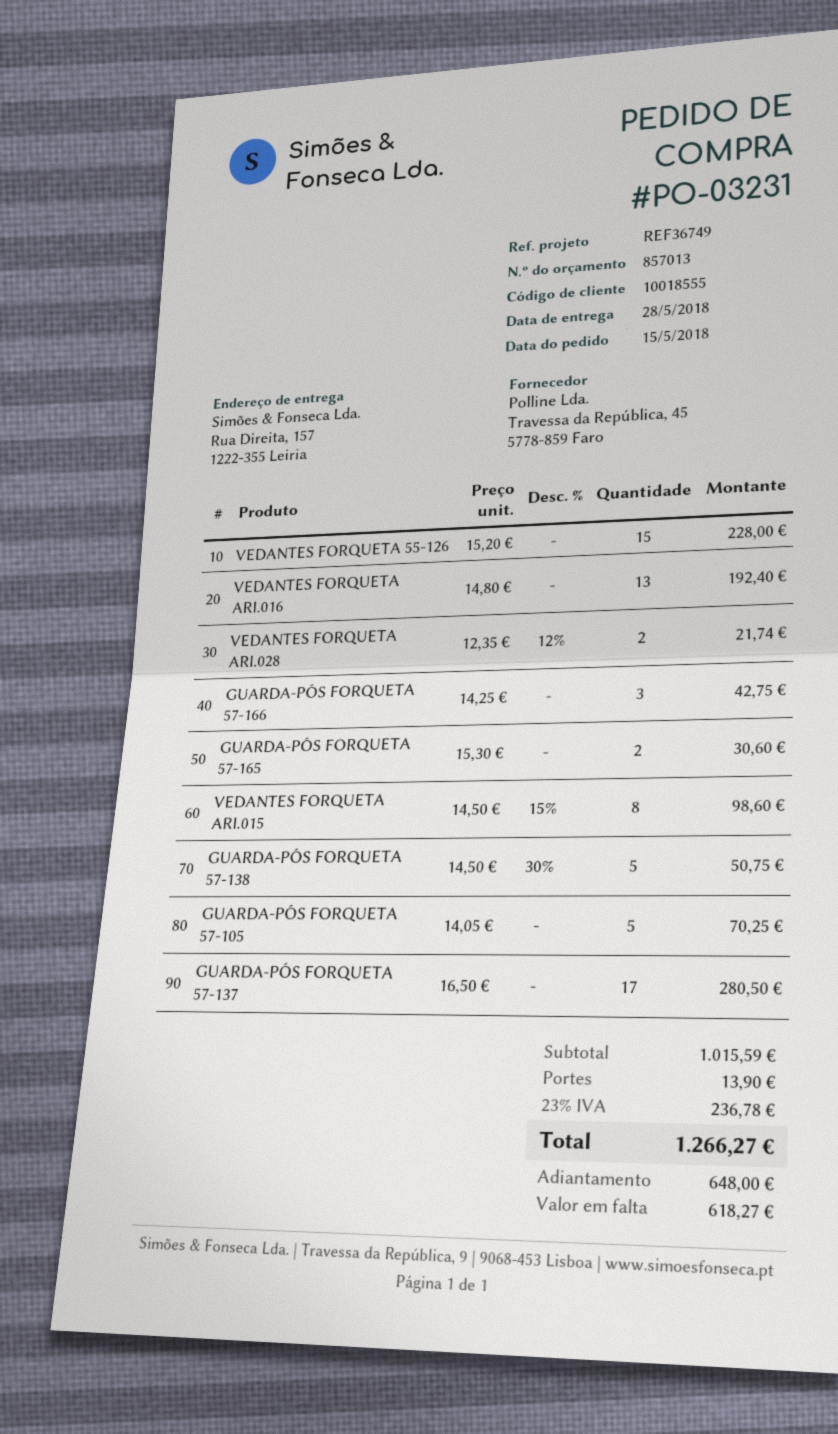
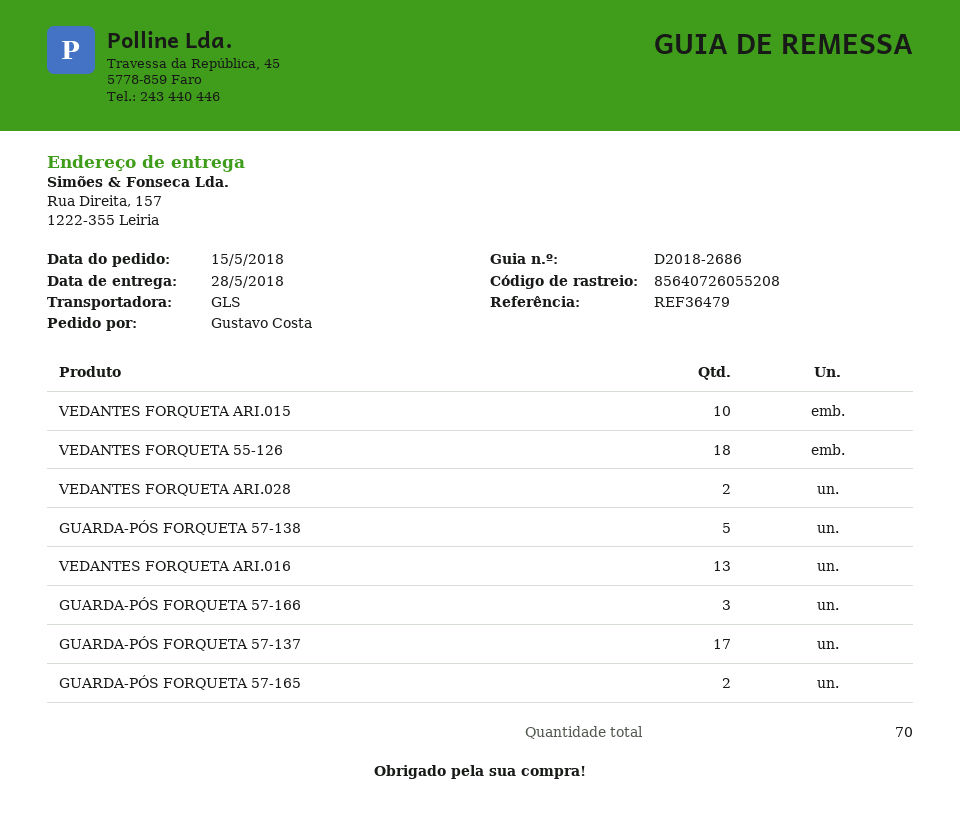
reference: REF36749 -> REF36479
VEDANTES FORQUETA 55-126: 15 -> 18
VEDANTES FORQUETA ARI.015: 8 -> 10
GUARDA-PÓS FORQUETA 57-105: 5 -> none

